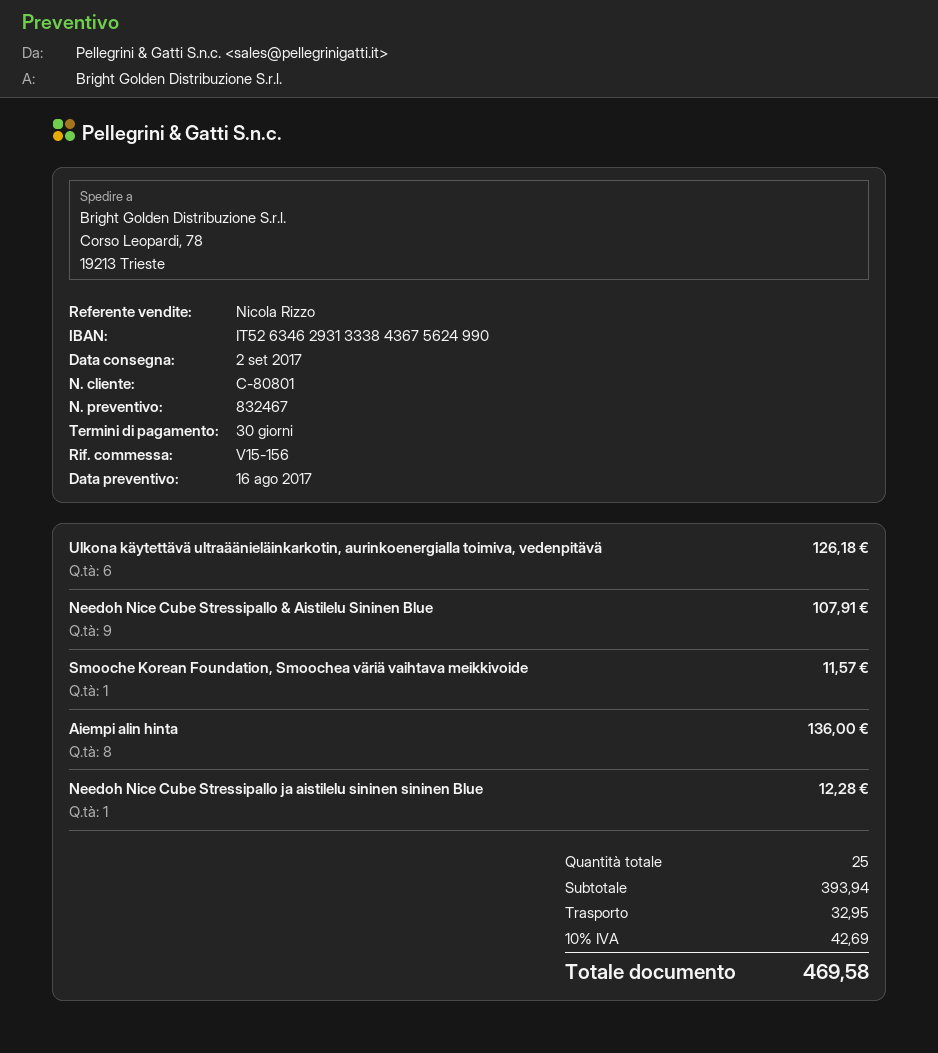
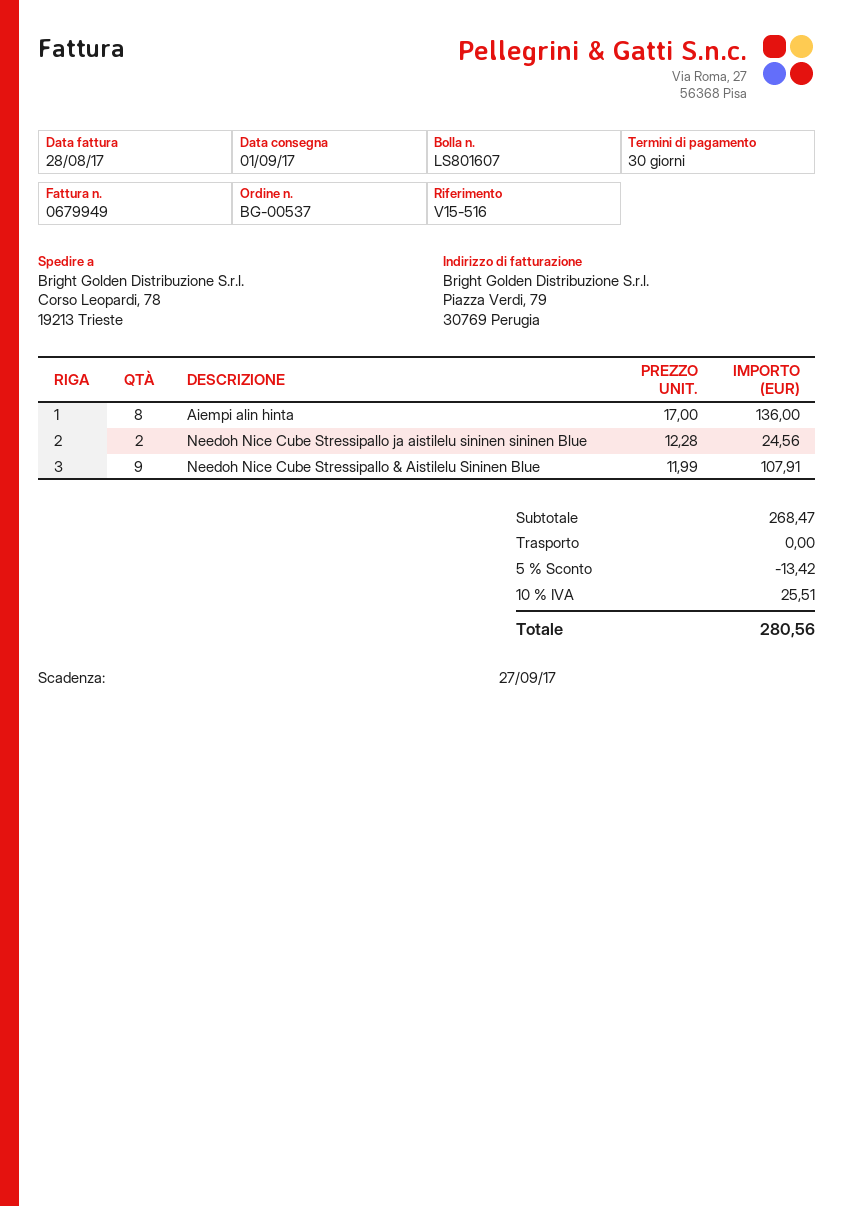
delivery date: 2017-09-02 -> 2017-09-01
reference: V15-156 -> V15-516
Ulkona käytettävä ultraäänieläinkarkotin, aurinkoenergialla toimiva, vedenpitävä: 6 for 126.18 -> none
Smooche Korean Foundation, Smoochea väriä vaihtava meikkivoide: 1 for 11.57 -> none
Needoh Nice Cube Stressipallo ja aistilelu sininen sininen Blue: 1 for 12.28 -> 2 for 24.56
subtotal: 393.94 -> 268.47
discount: none -> 5% = 13.42
shipping: 32.95 -> 0.00
tax: 10% = 42.69 -> 10% = 25.51
total: 469.58 -> 280.56

